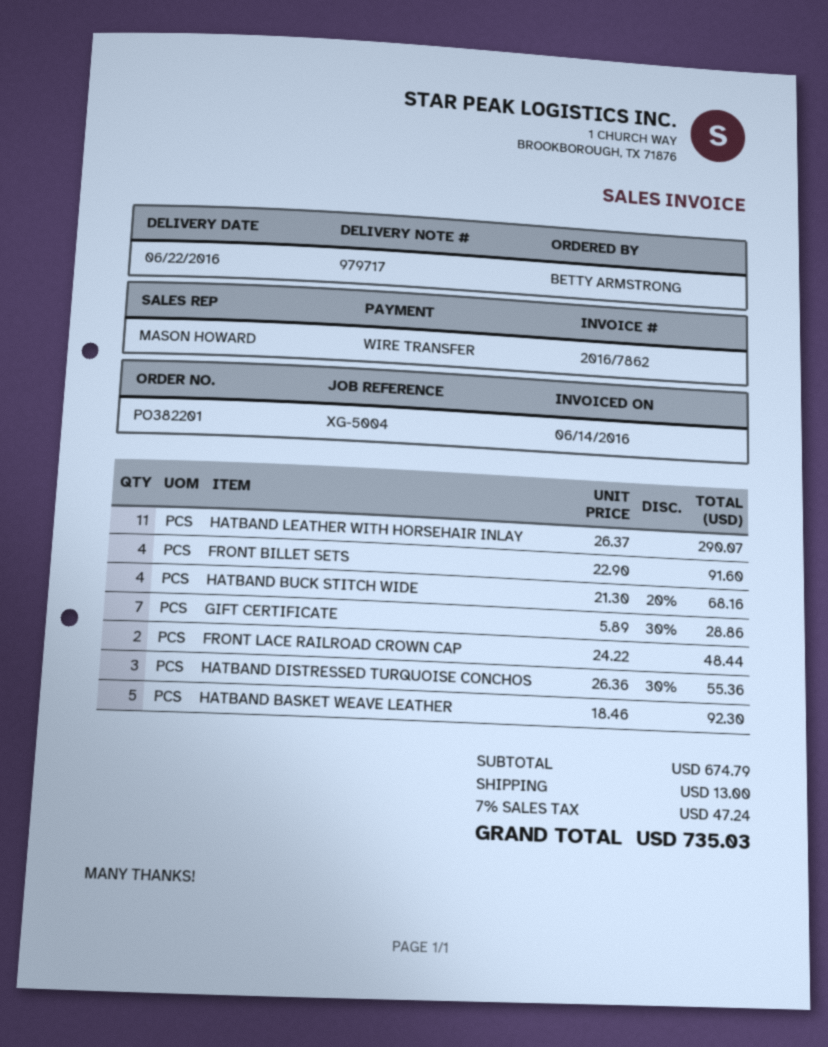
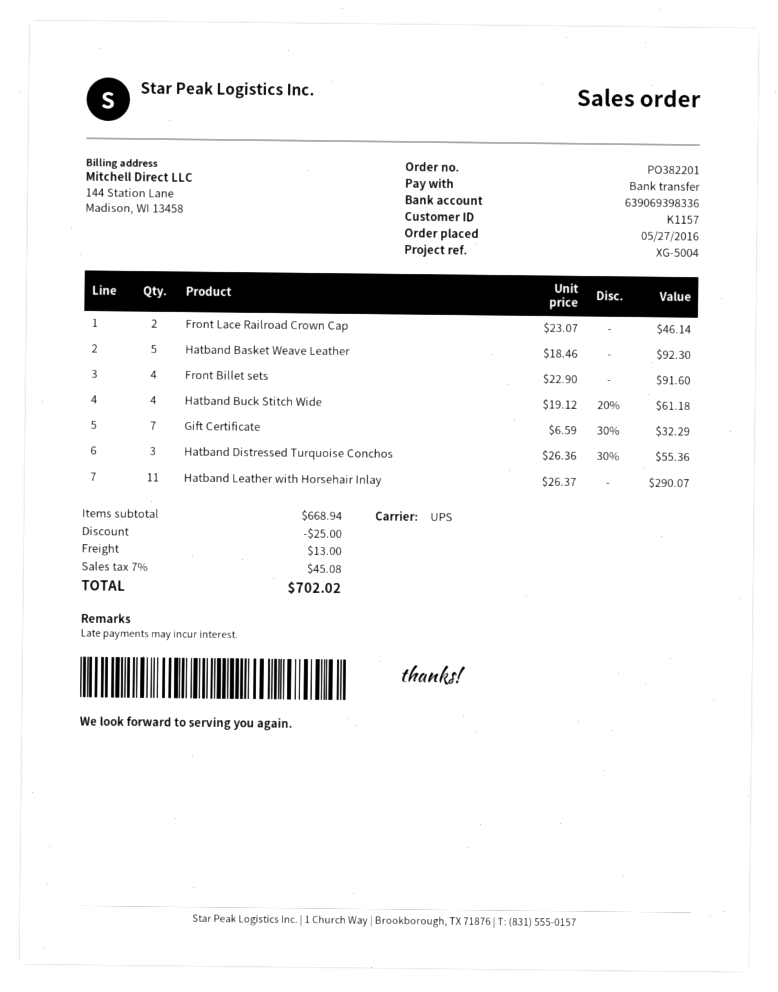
HATBAND BUCK STITCH WIDE: 4 x 21.30 - 20% = 68.16 -> 4 x 19.12 - 20% = 61.18
GIFT CERTIFICATE: 7 x 5.89 - 30% = 28.86 -> 7 x 6.59 - 30% = 32.29
FRONT LACE RAILROAD CROWN CAP: 2 x 24.22 = 48.44 -> 2 x 23.07 = 46.14
subtotal: 674.79 -> 668.94
discount: none -> 25.00
tax: 7% = 47.24 -> 7% = 45.08
total: 735.03 -> 702.02

